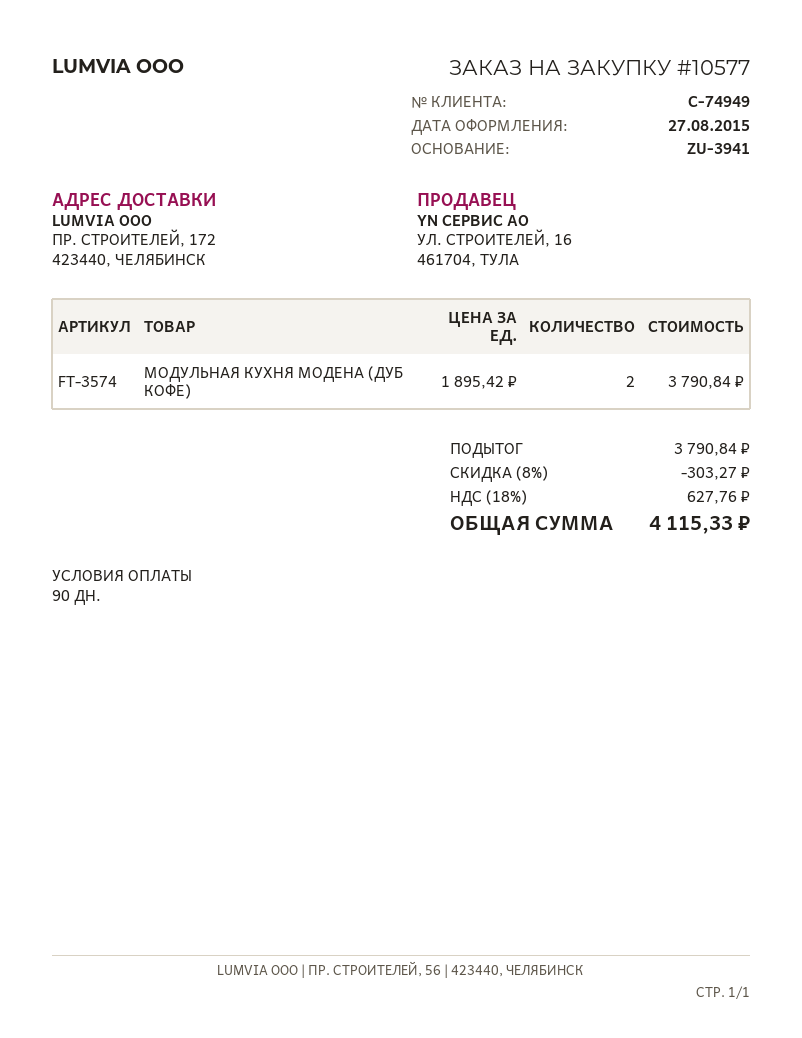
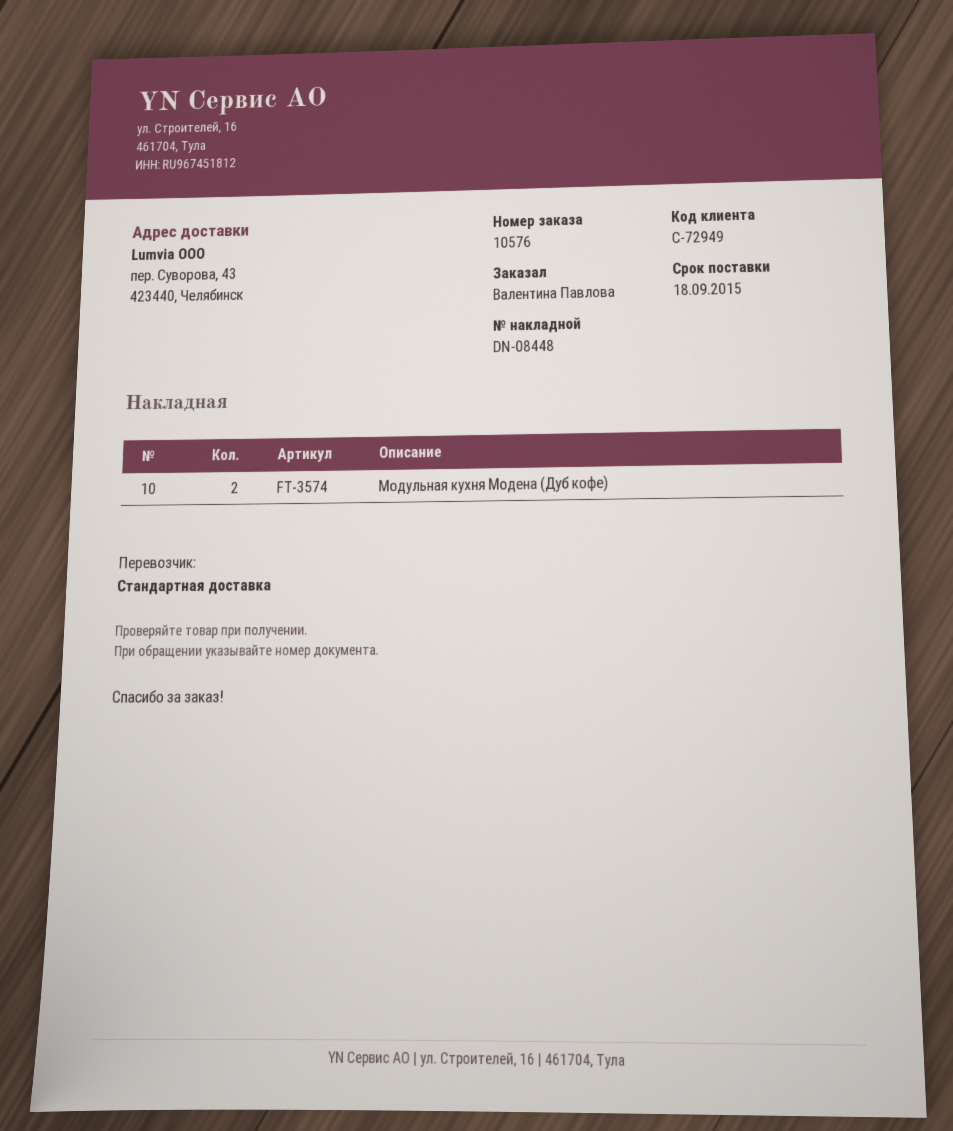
order number: 10577 -> 10576
customer number: C-74949 -> C-72949
ship to: ПР. СТРОИТЕЛЕЙ, 172, 423440, ЧЕЛЯБИНСК -> пер. Суворова, 43, 423440, Челябинск

